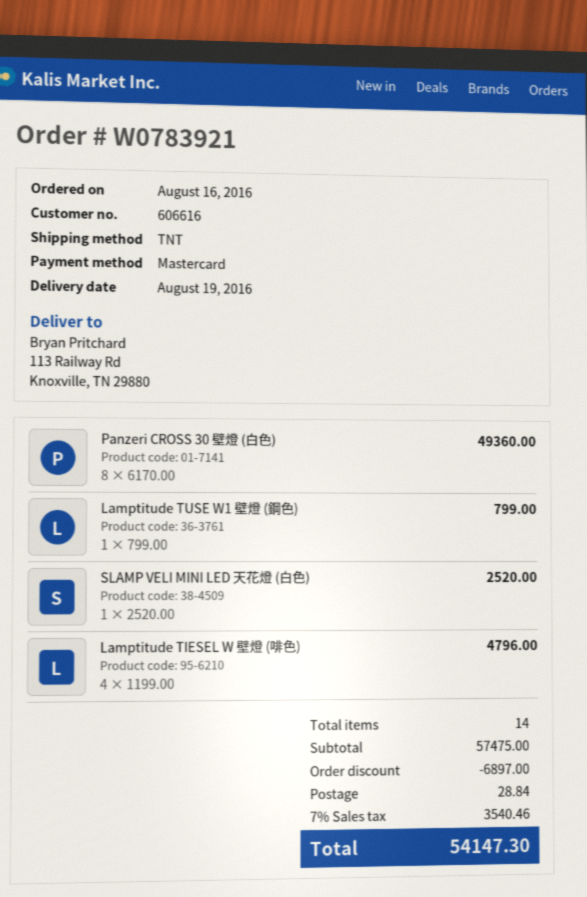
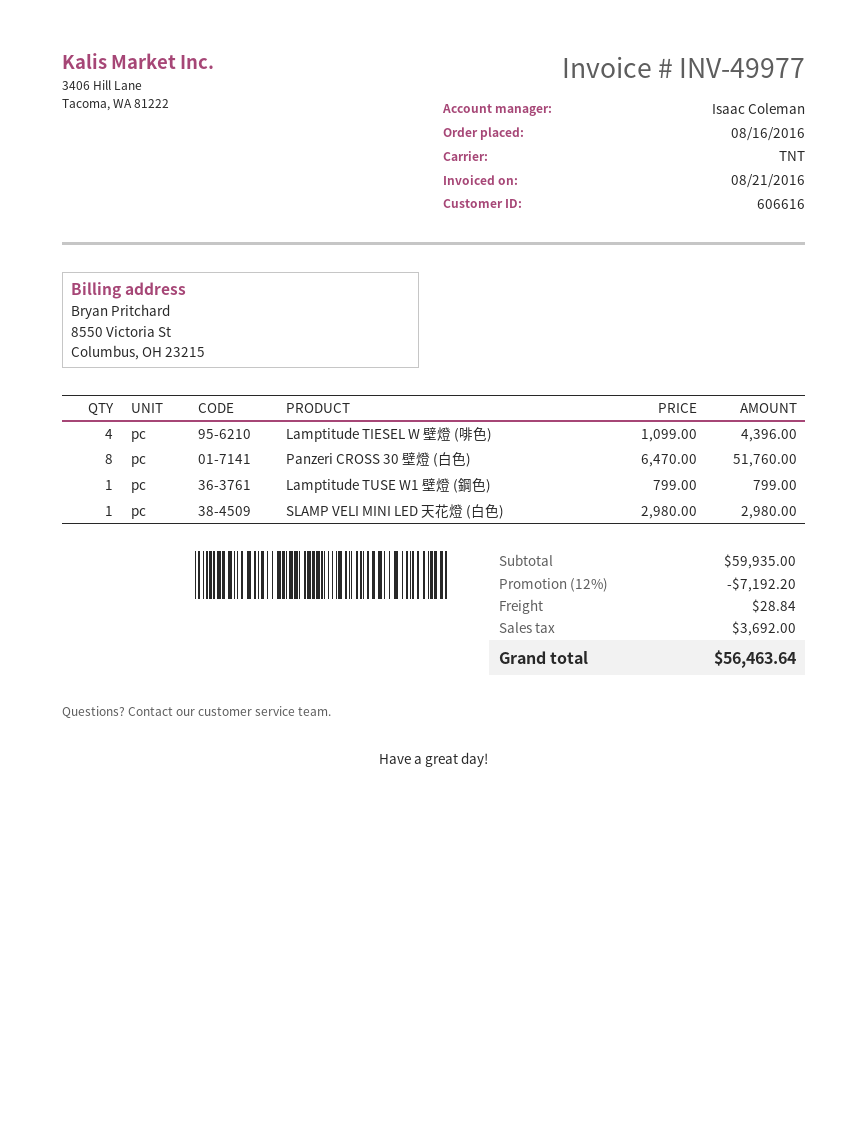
Panzeri CROSS 30 壁燈 (白色): 8 x 6170.00 = 49360.00 -> 8 x 6470.00 = 51760.00
SLAMP VELI MINI LED 天花燈 (白色): 1 x 2520.00 = 2520.00 -> 1 x 2980.00 = 2980.00
Lamptitude TIESEL W 壁燈 (啡色): 4 x 1199.00 = 4796.00 -> 4 x 1099.00 = 4396.00
subtotal: 57475.00 -> 59935.00
discount: 6897.00 -> 7192.20
tax: 3540.46 -> 3692.00
total: 54147.30 -> 56463.64

